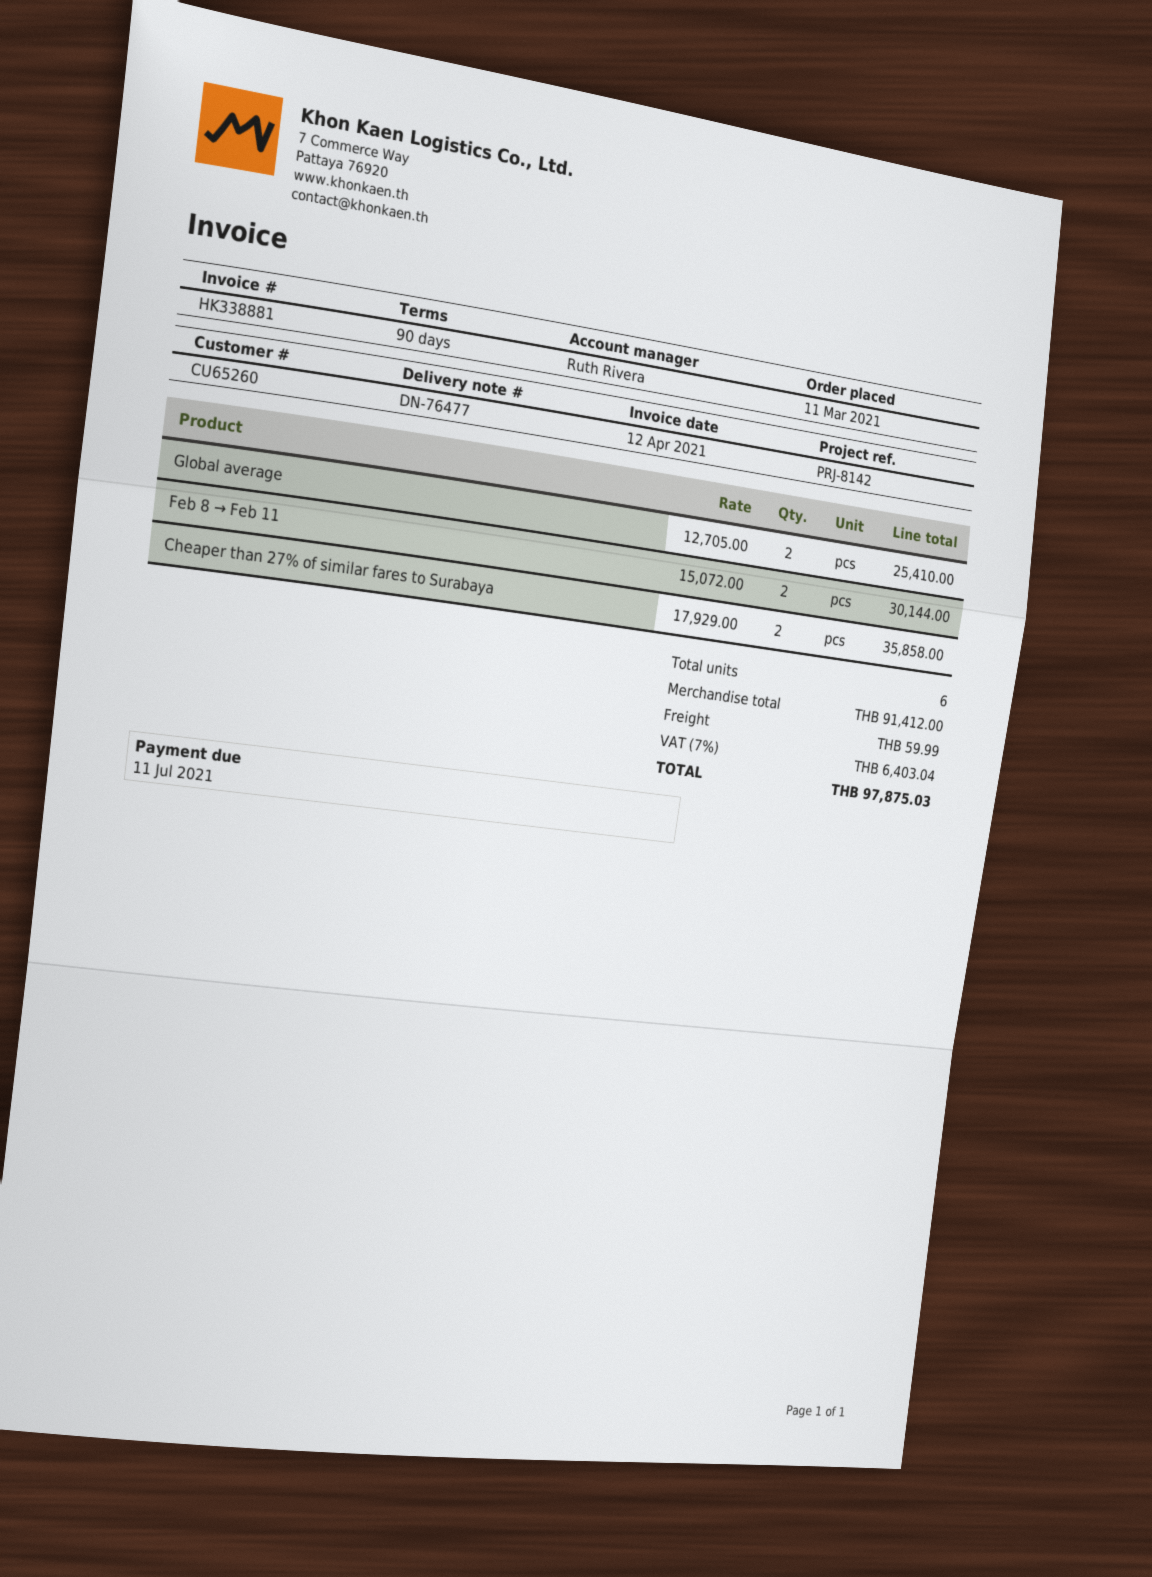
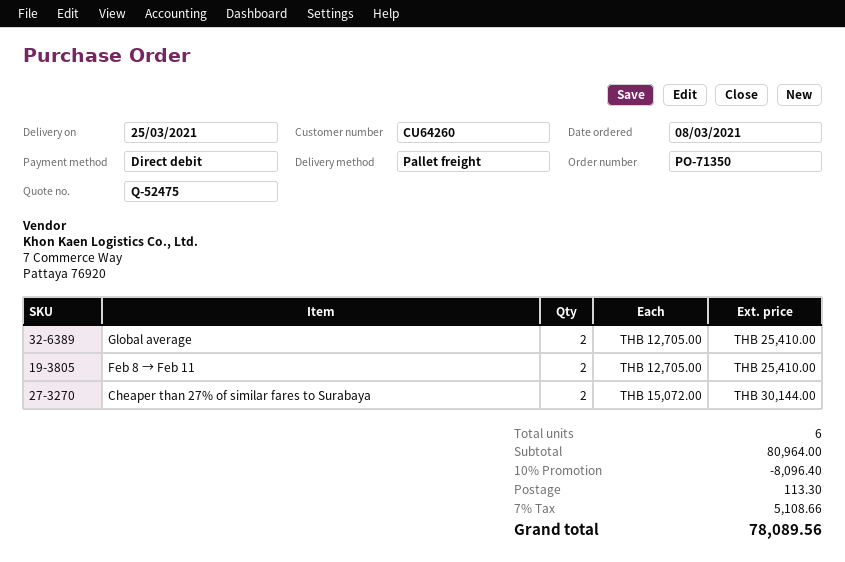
order date: 2021-03-11 -> 2021-03-08
customer number: CU65260 -> CU64260
Feb 8 → Feb 11: 2 x 15072.00 = 30144.00 -> 2 x 12705.00 = 25410.00
Cheaper than 27% of similar fares to Surabaya: 2 x 17929.00 = 35858.00 -> 2 x 15072.00 = 30144.00
subtotal: 91412.00 -> 80964.00
discount: none -> 10% = 8096.40
shipping: 59.99 -> 113.30
tax: 7% = 6403.04 -> 7% = 5108.66
total: 97875.03 -> 78089.56

